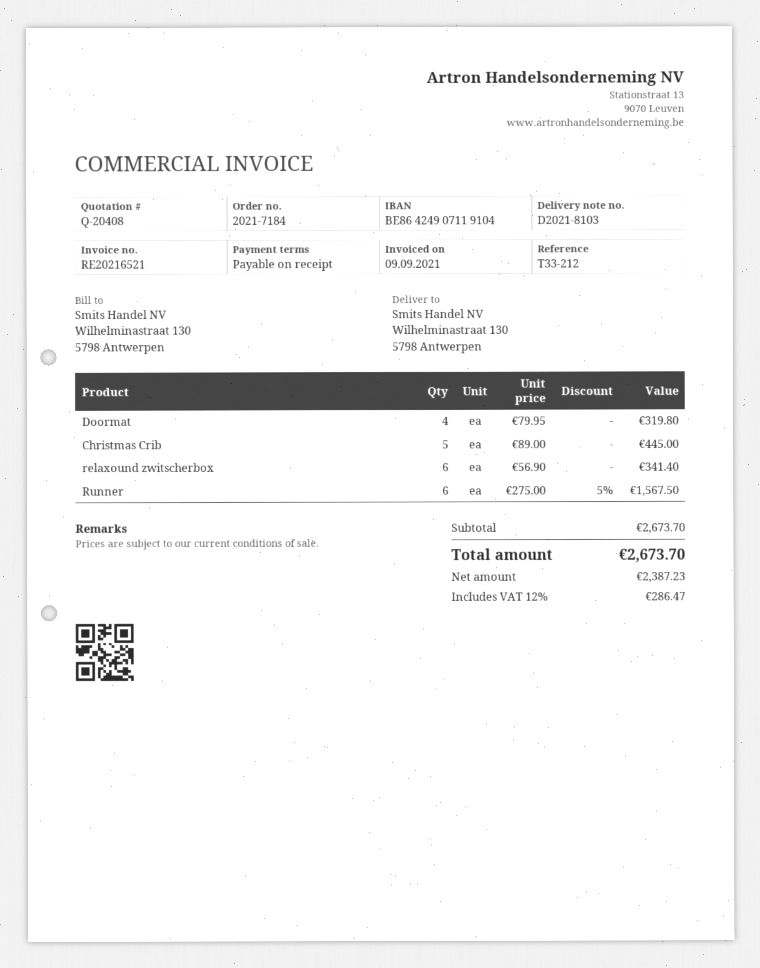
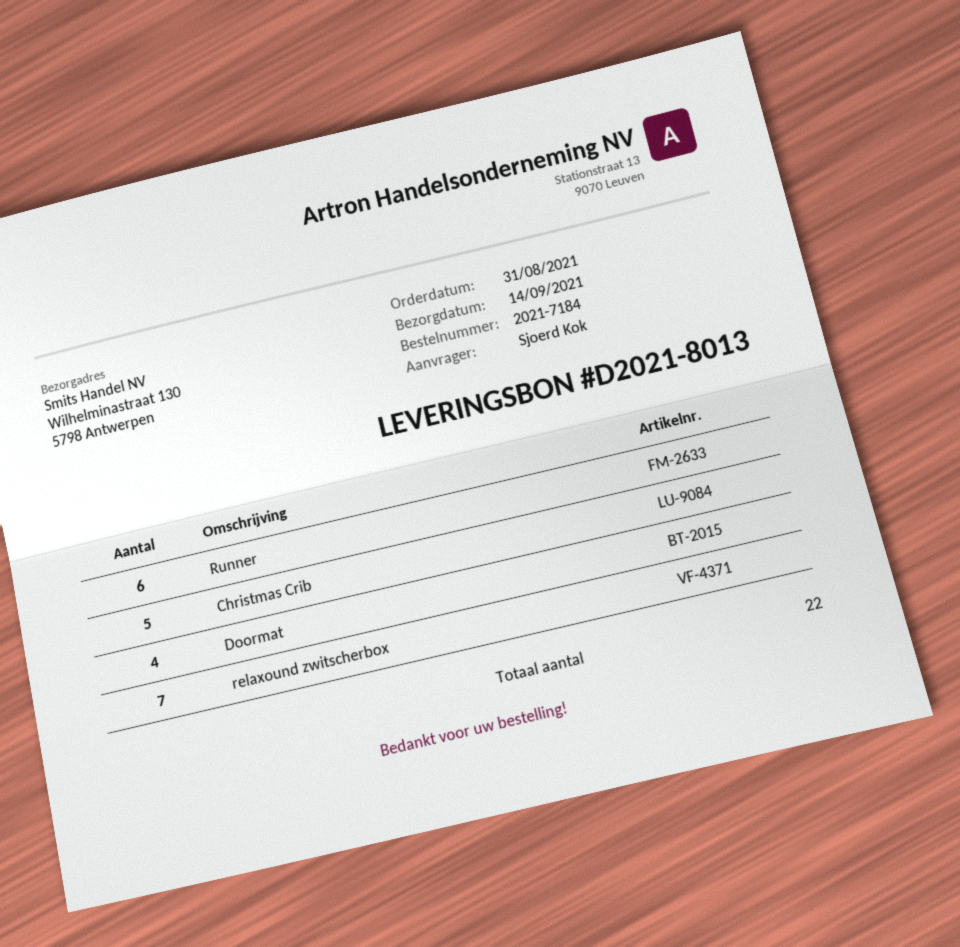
delivery note number: D2021-8103 -> D2021-8013
relaxound zwitscherbox: 6 -> 7

